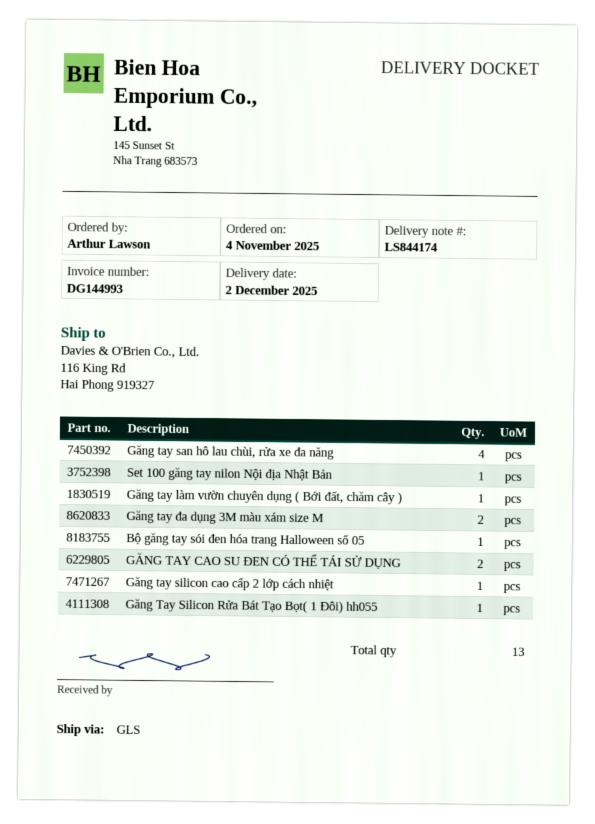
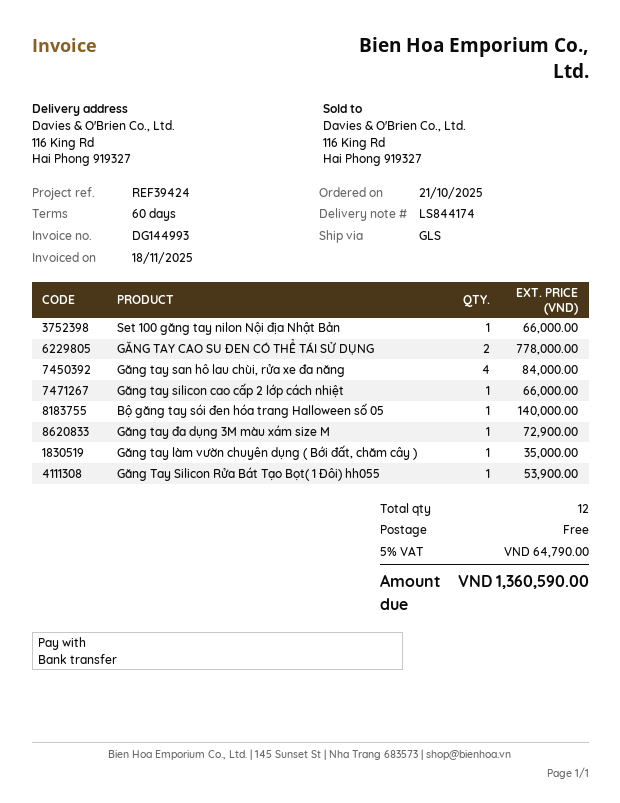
order date: 2025-11-04 -> 2025-10-21
Găng tay đa dụng 3M màu xám size M: 2 -> 1
total quantity: 13 -> 12

